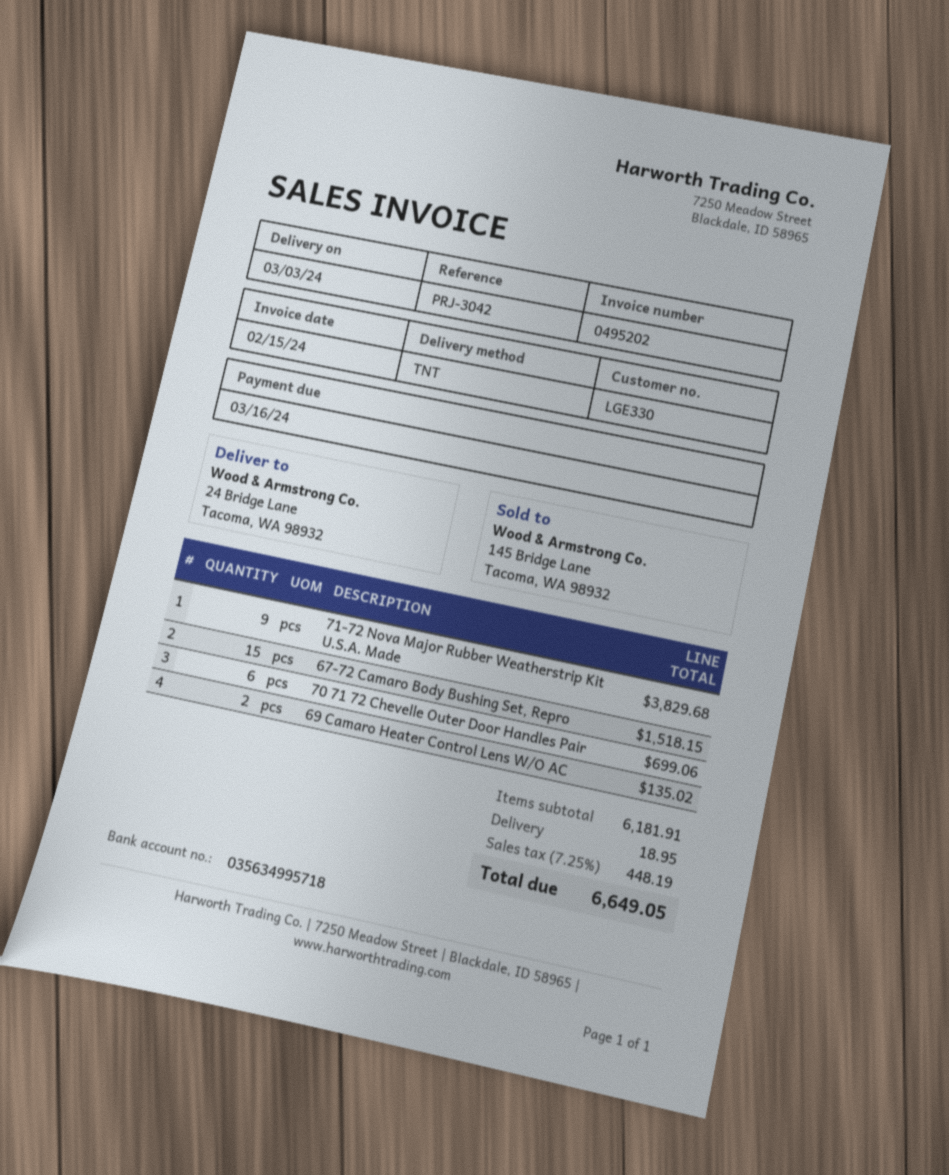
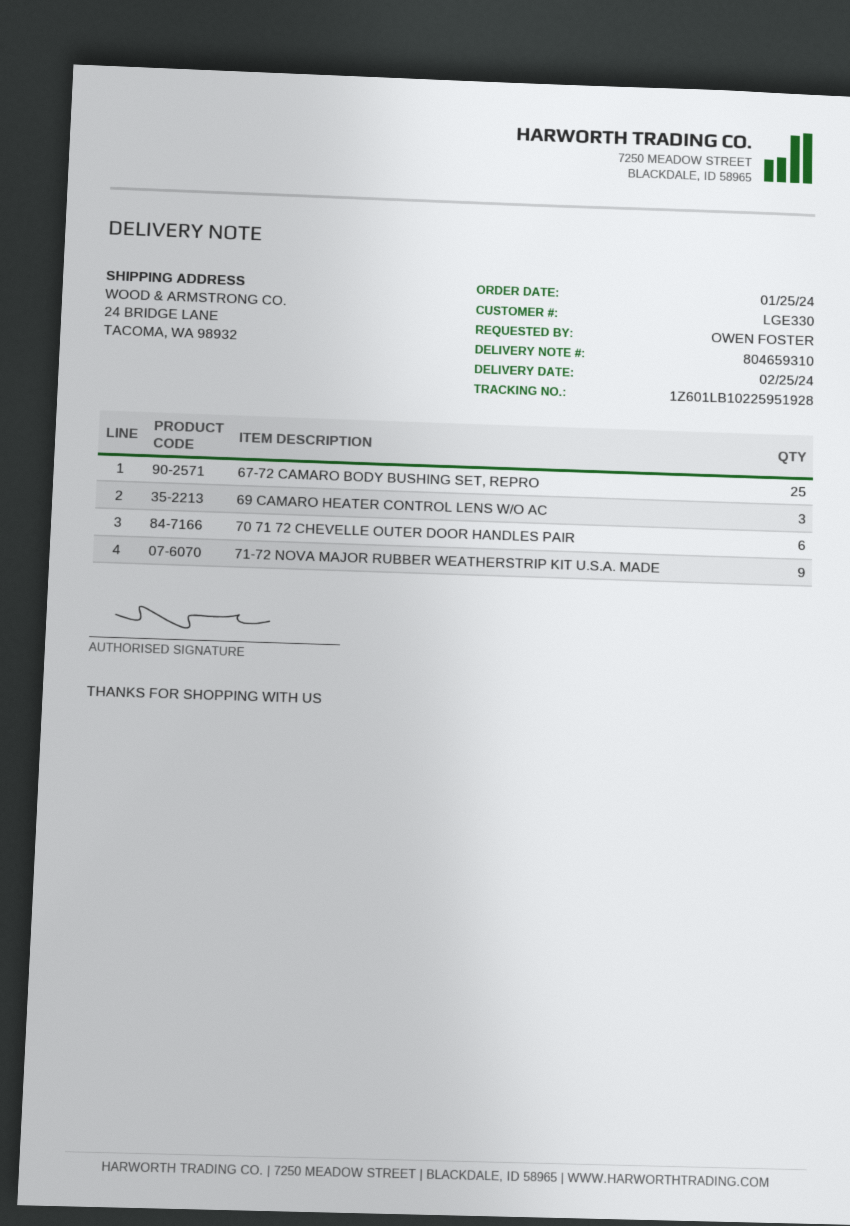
delivery date: 2024-03-03 -> 2024-02-25
67-72 Camaro Body Bushing Set, Repro: 15 -> 25
69 Camaro Heater Control Lens W/O AC: 2 -> 3

